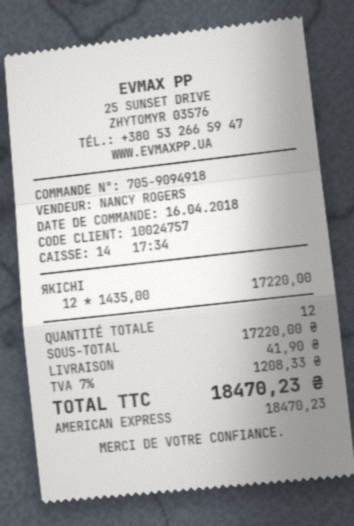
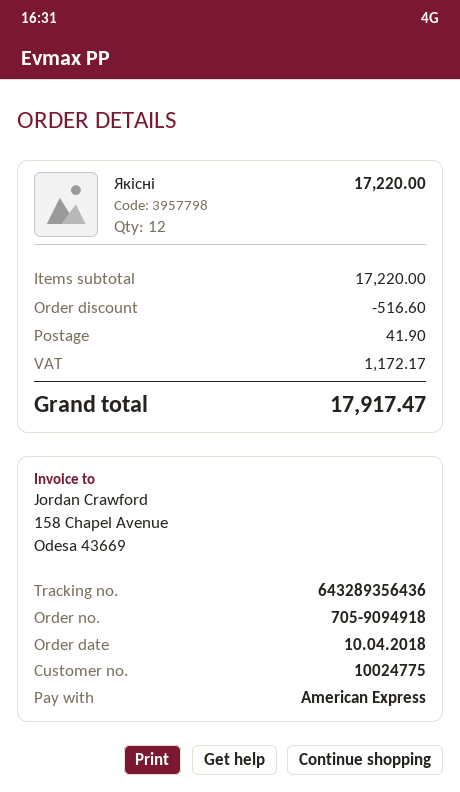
order date: 2018-04-16 -> 2018-04-10
customer number: 10024757 -> 10024775
discount: none -> 516.60
tax: 1208.33 -> 1172.17
total: 18470.23 -> 17917.47

